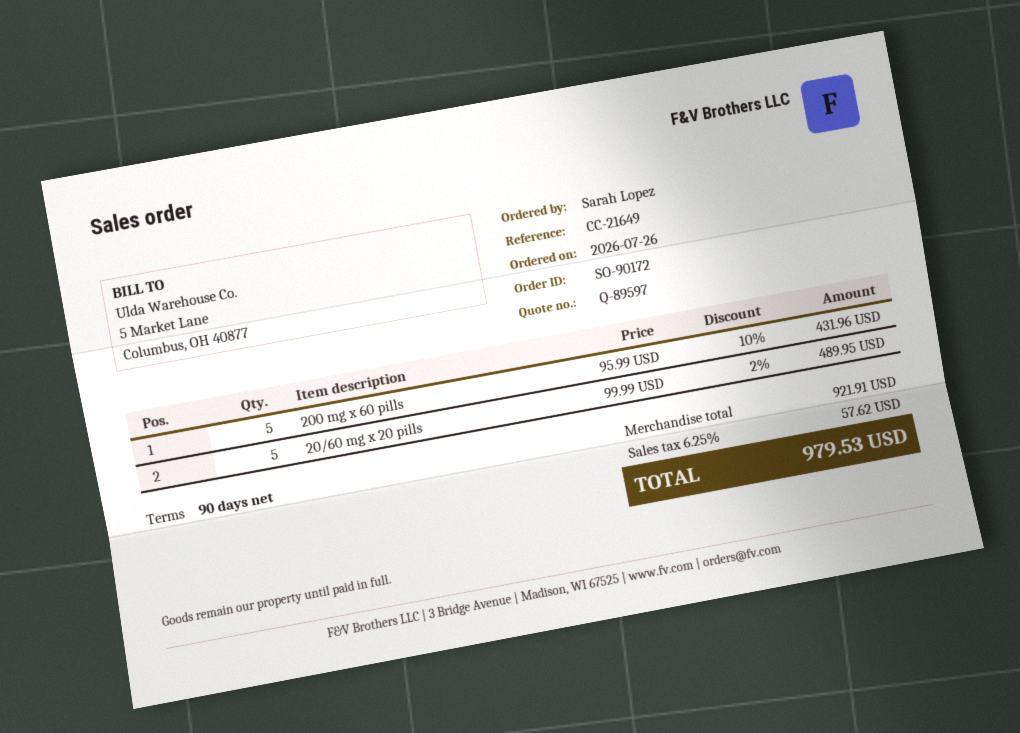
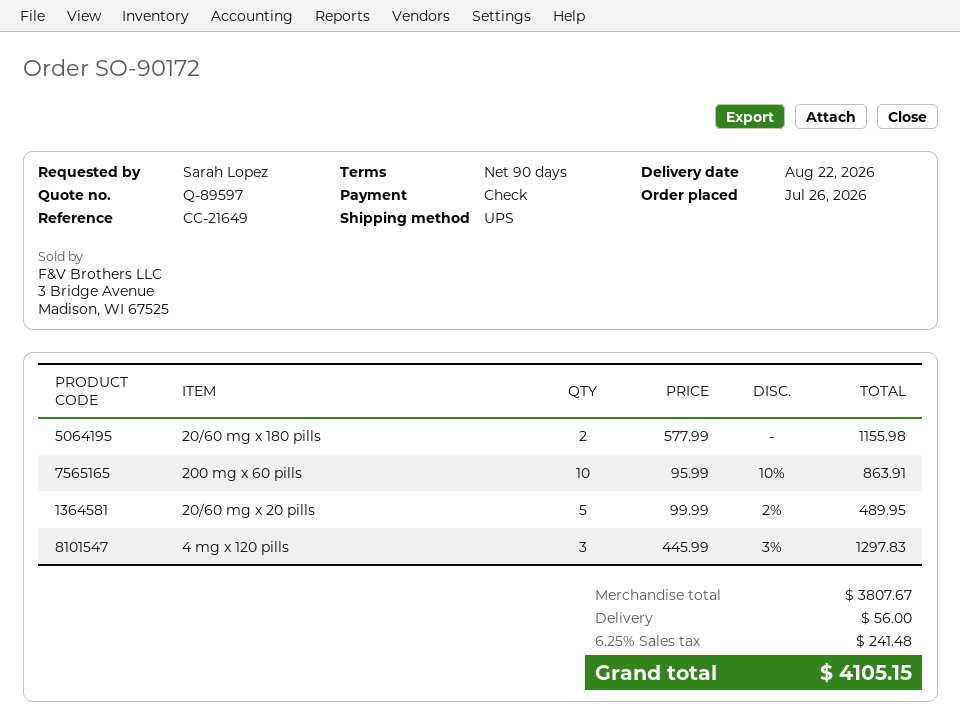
200 mg x 60 pills: 5 x 95.99 - 10% = 431.96 -> 10 x 95.99 - 10% = 863.91
20/60 mg x 180 pills: none -> 2 x 577.99 = 1155.98
4 mg x 120 pills: none -> 3 x 445.99 - 3% = 1297.83
subtotal: 921.91 -> 3807.67
shipping: none -> 56.00
tax: 6.25% = 57.62 -> 6.25% = 241.48
total: 979.53 -> 4105.15

